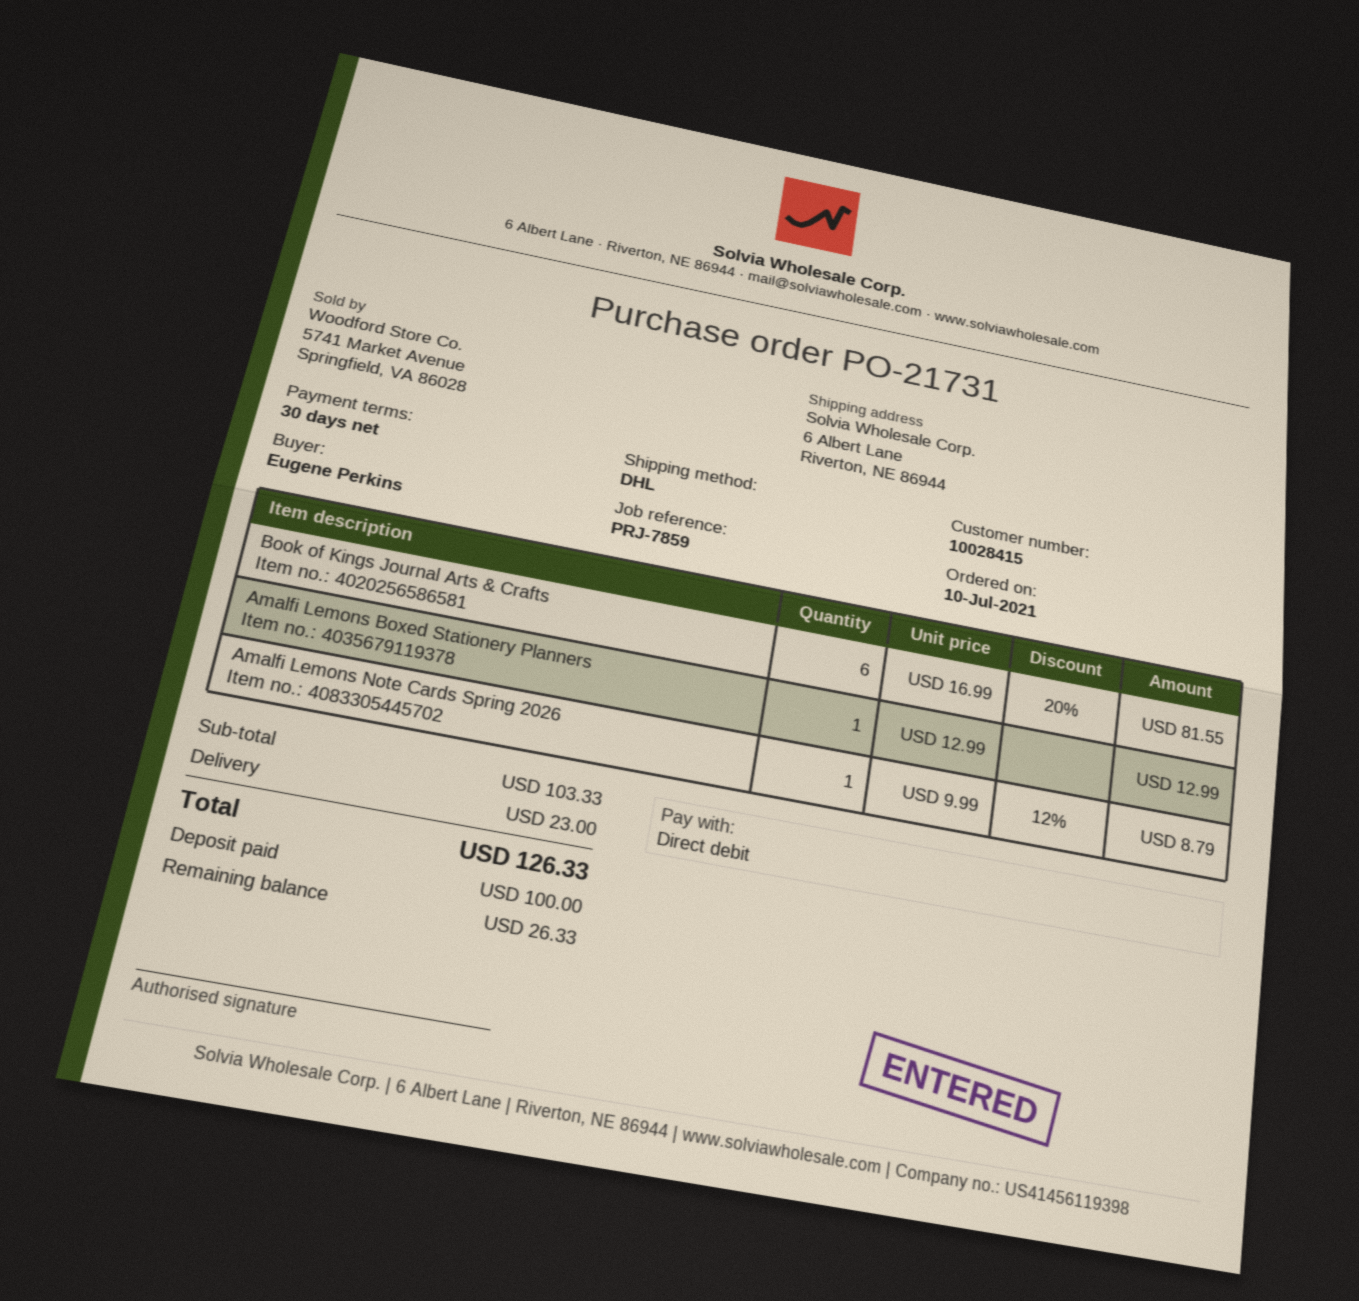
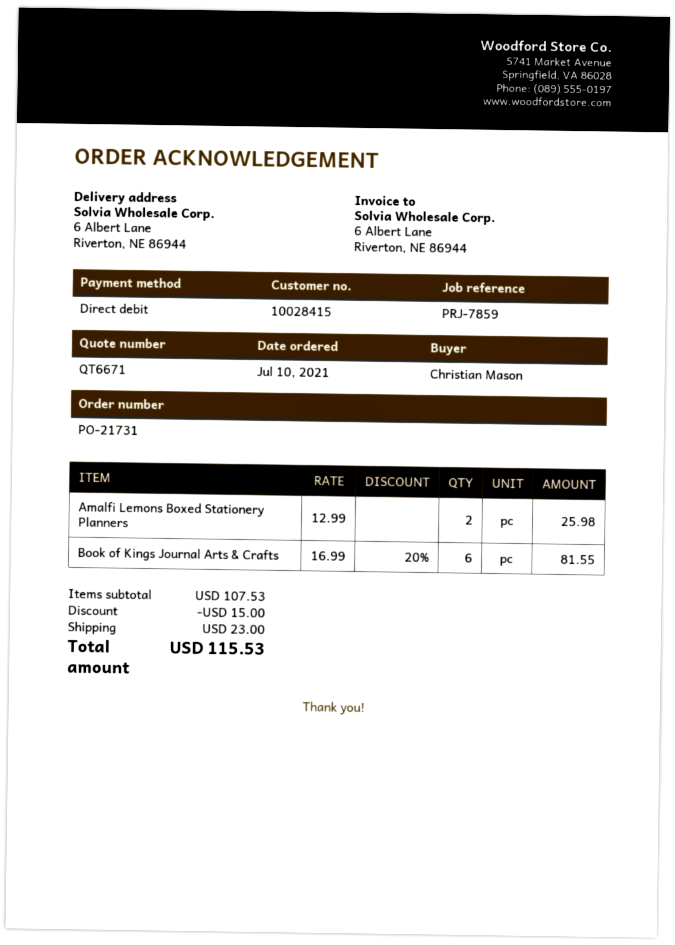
ordered by: Eugene Perkins -> Christian Mason
Amalfi Lemons Boxed Stationery Planners: 1 x 12.99 = 12.99 -> 2 x 12.99 = 25.98
Amalfi Lemons Note Cards Spring 2026: 1 x 9.99 - 12% = 8.79 -> none
subtotal: 103.33 -> 107.53
discount: none -> 15.00
total: 126.33 -> 115.53

